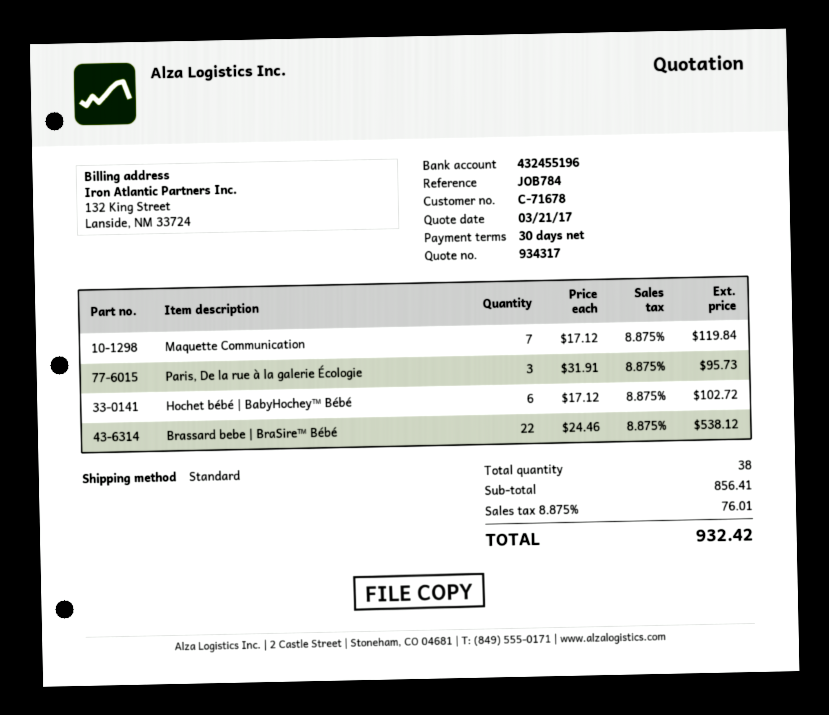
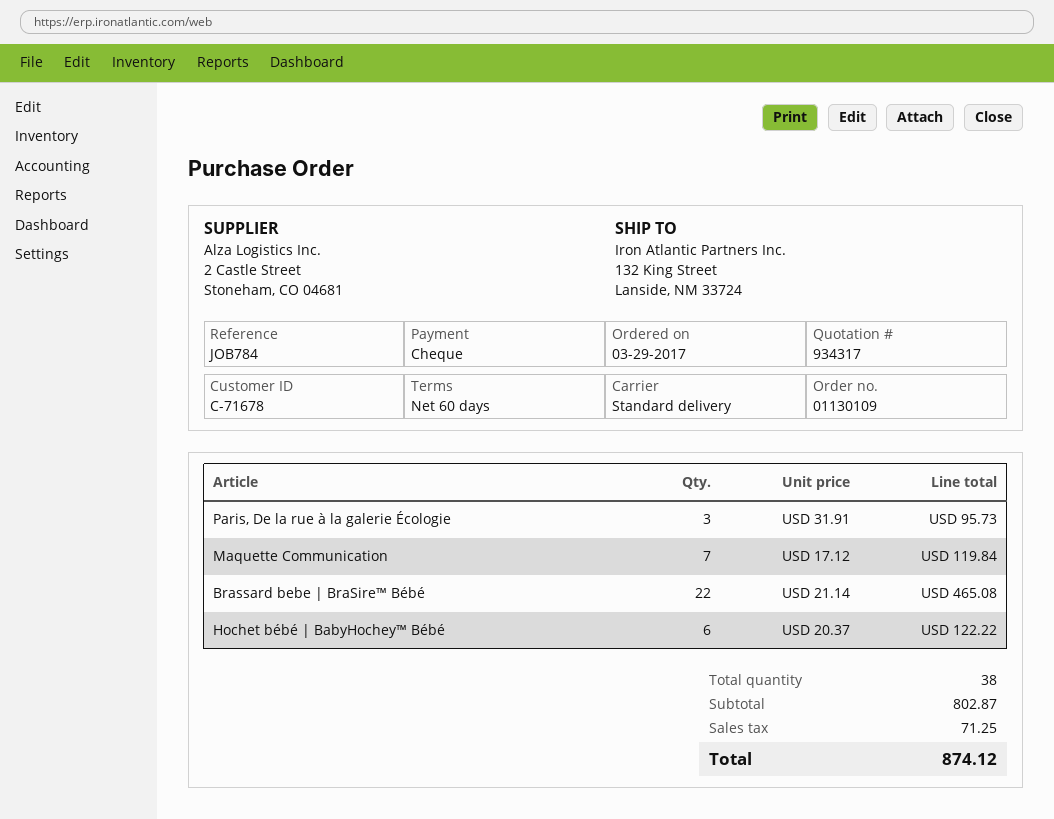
payment terms: 30 days -> 60 days
Hochet bébé | BabyHochey™ Bébé: 6 x 17.12 = 102.72 -> 6 x 20.37 = 122.22
Brassard bebe | BraSire™ Bébé: 22 x 24.46 = 538.12 -> 22 x 21.14 = 465.08
subtotal: 856.41 -> 802.87
tax: 76.01 -> 71.25
total: 932.42 -> 874.12

